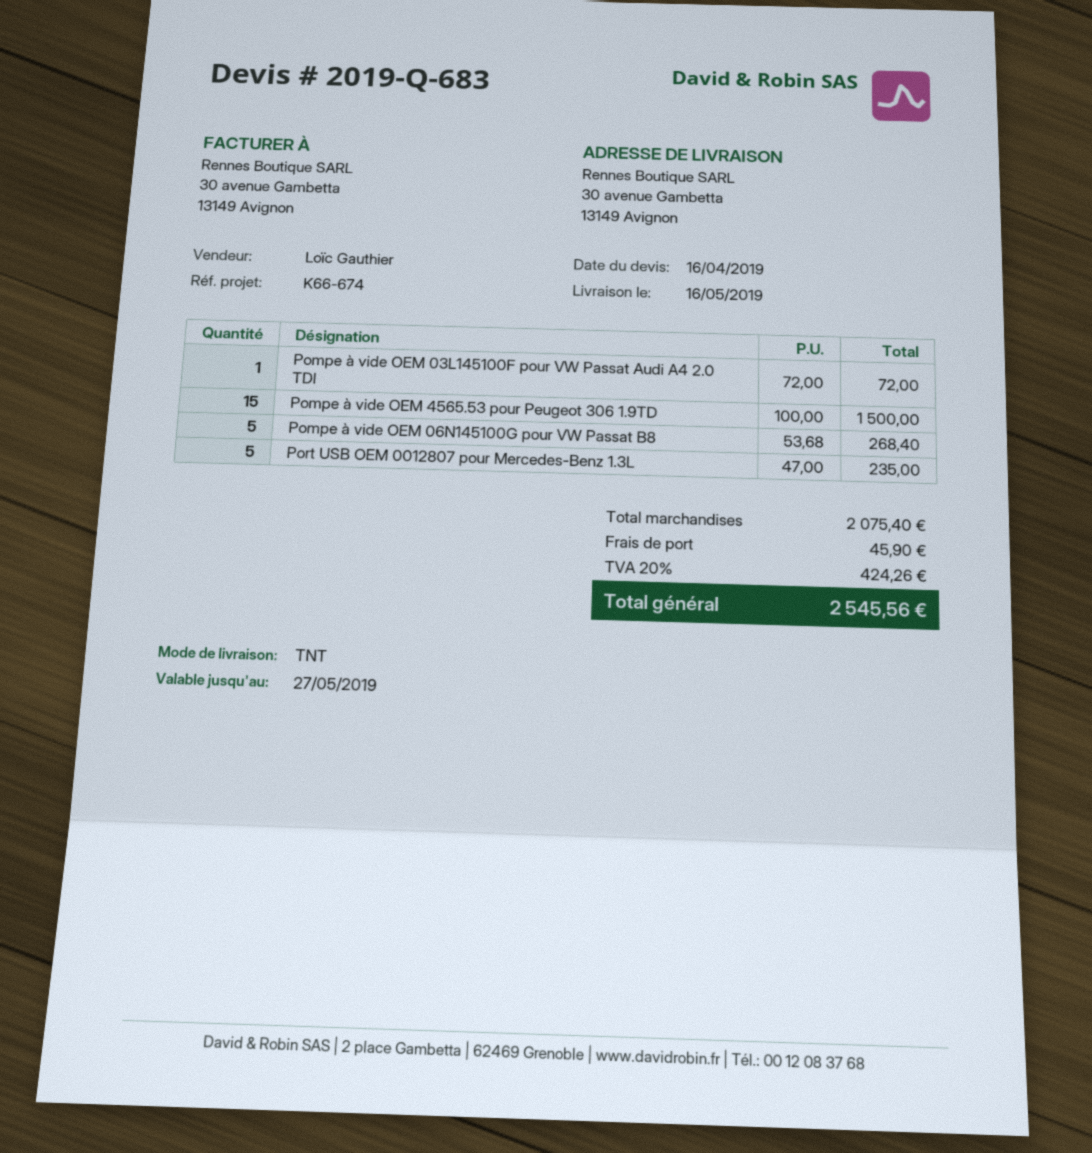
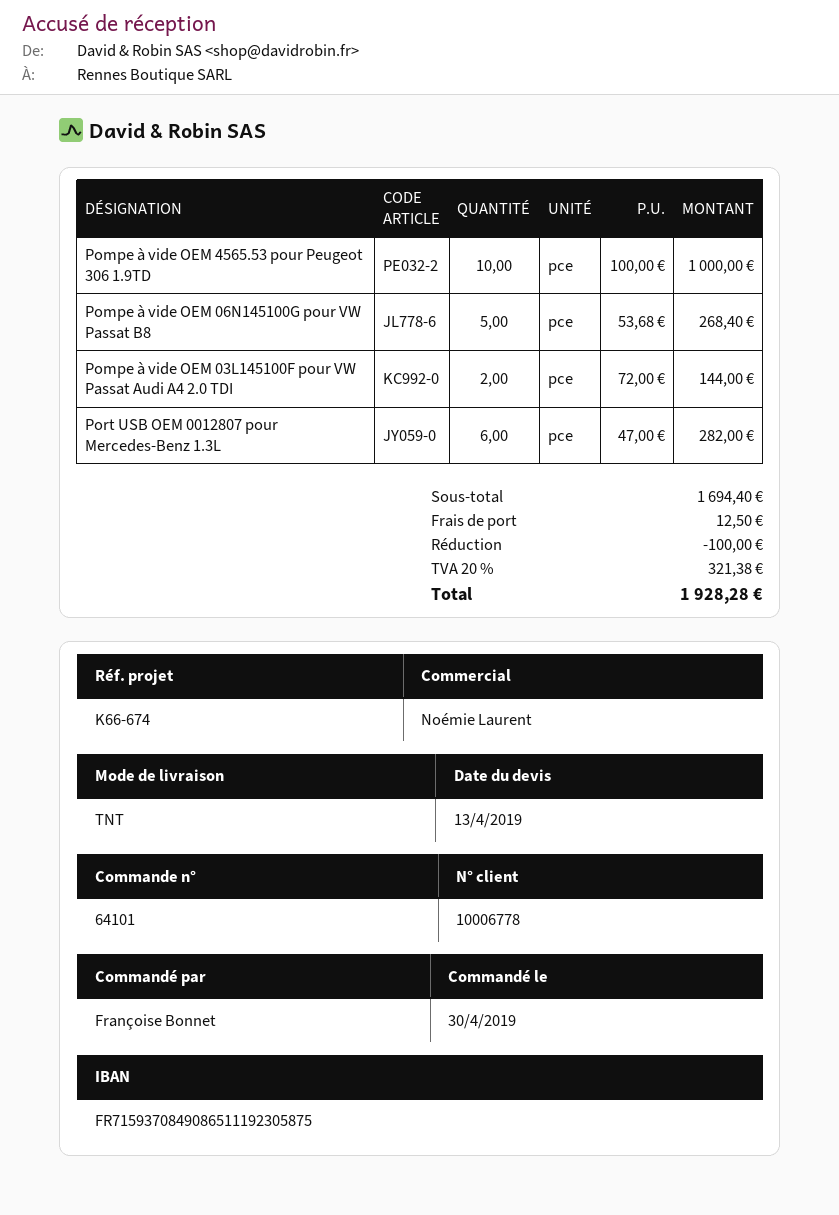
quote date: 2019-04-16 -> 2019-04-13
sales rep: Loïc Gauthier -> Noémie Laurent
Pompe à vide OEM 03L145100F pour VW Passat Audi A4 2.0 TDI: 1 x 72.00 = 72.00 -> 2 x 72.00 = 144.00
Pompe à vide OEM 4565.53 pour Peugeot 306 1.9TD: 15 x 100.00 = 1500.00 -> 10 x 100.00 = 1000.00
Port USB OEM 0012807 pour Mercedes-Benz 1.3L: 5 x 47.00 = 235.00 -> 6 x 47.00 = 282.00
subtotal: 2075.40 -> 1694.40
discount: none -> 100.00
shipping: 45.90 -> 12.50
tax: 20% = 424.26 -> 20% = 321.38
total: 2545.56 -> 1928.28

